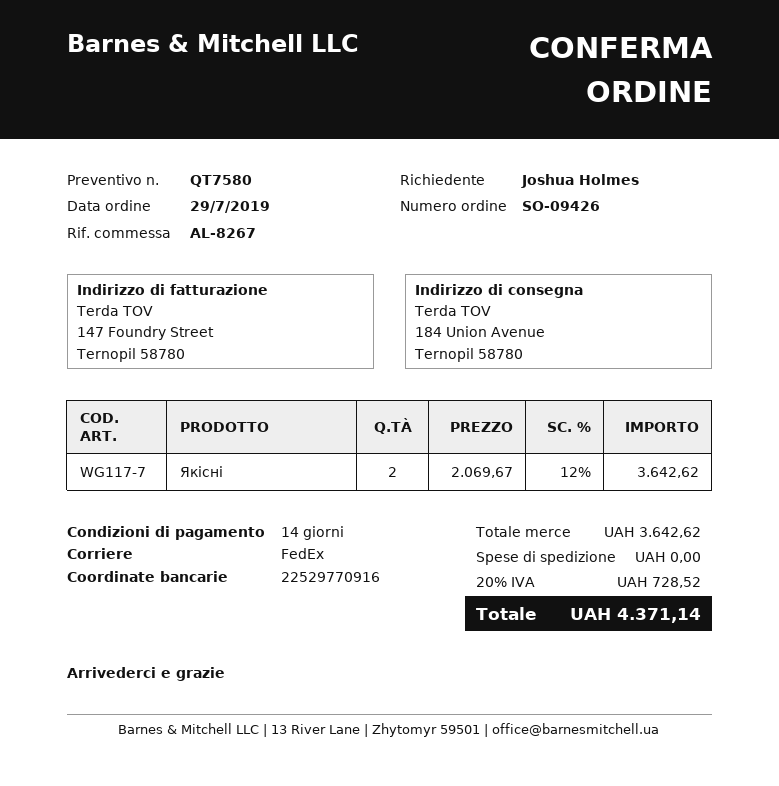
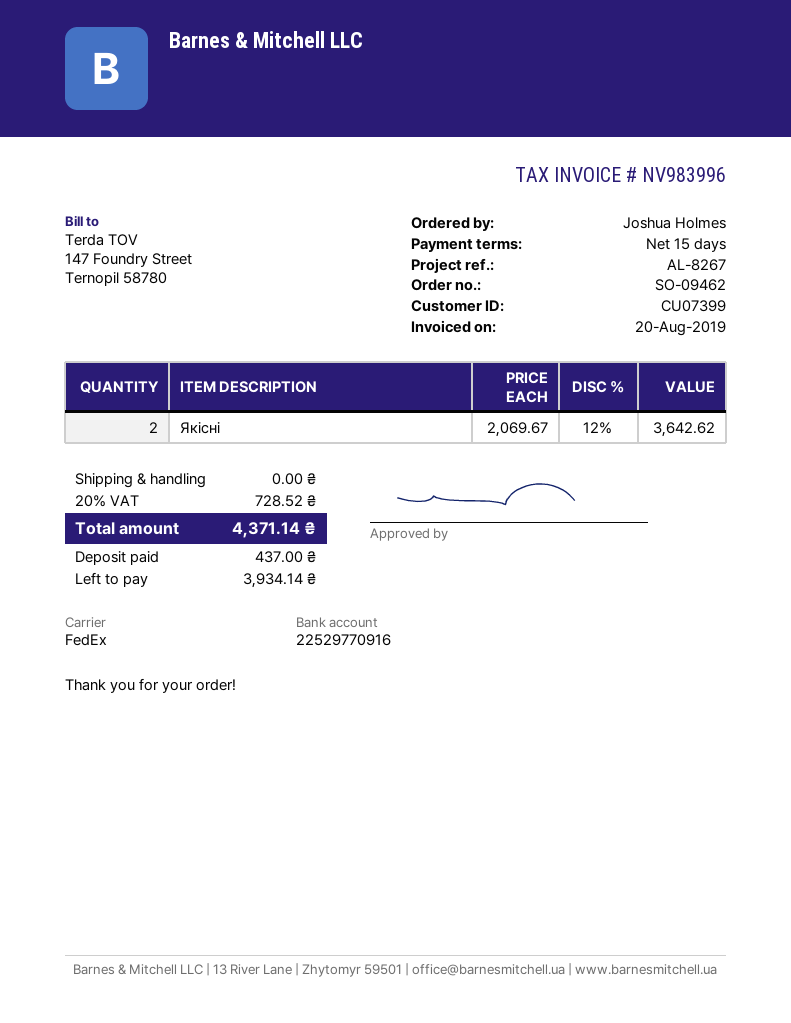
order number: SO-09426 -> SO-09462
payment terms: 14 days -> 15 days

